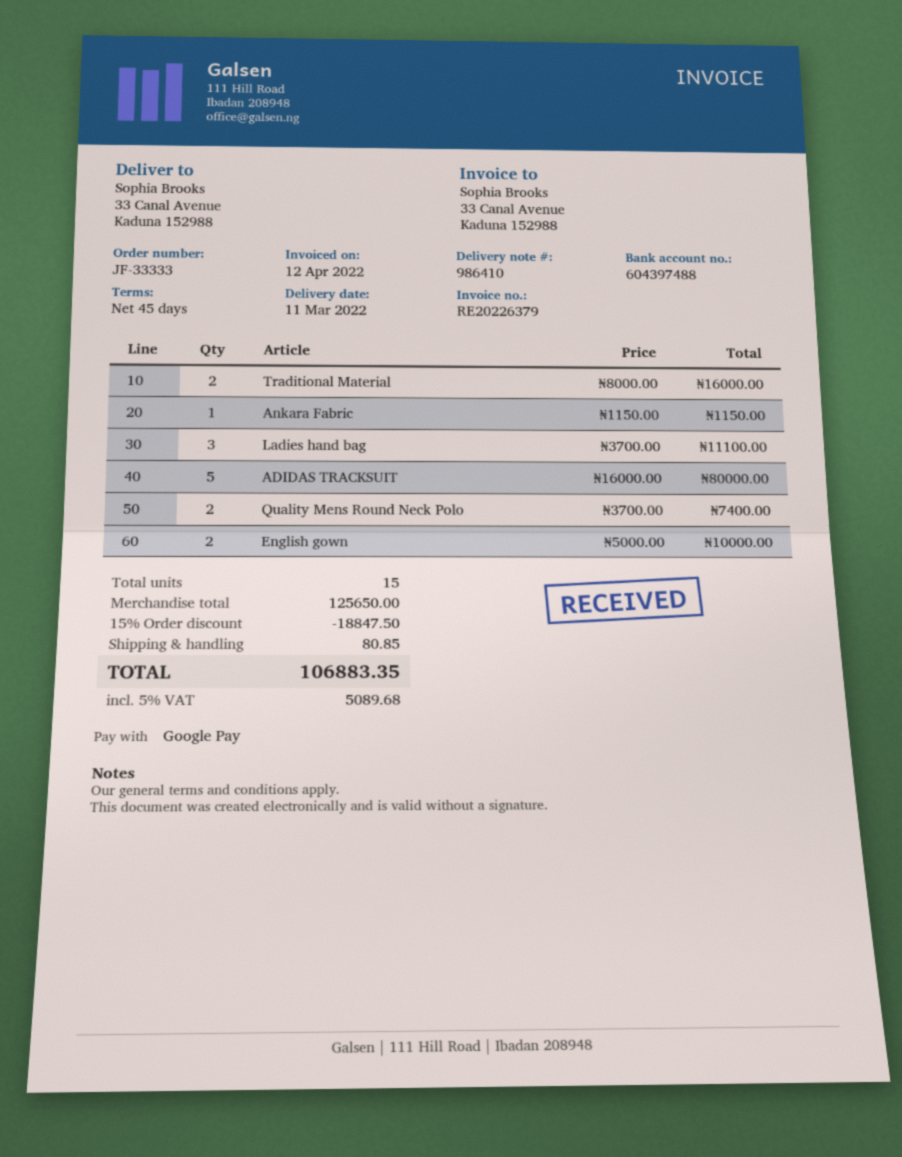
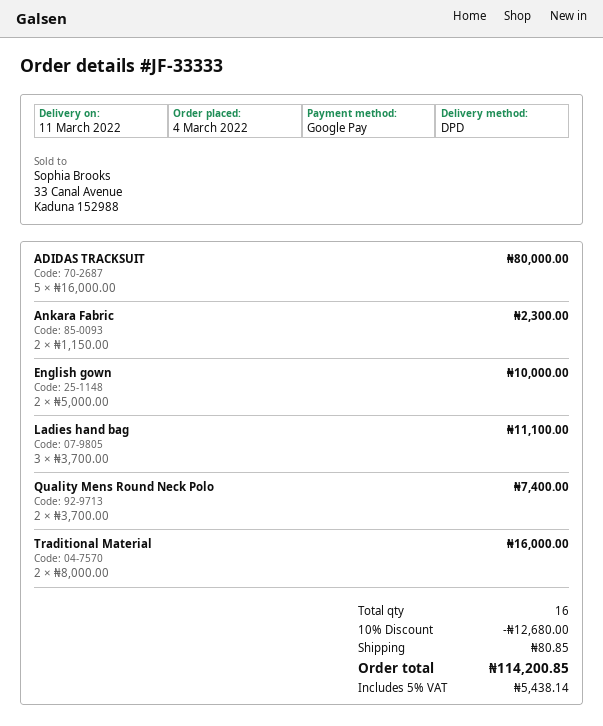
Ankara Fabric: 1 x 1150.00 = 1150.00 -> 2 x 1150.00 = 2300.00
total quantity: 15 -> 16
discount: 15% = 18847.50 -> 10% = 12680.00
tax: 5% = 5089.68 -> 5% = 5438.14
total: 106883.35 -> 114200.85

